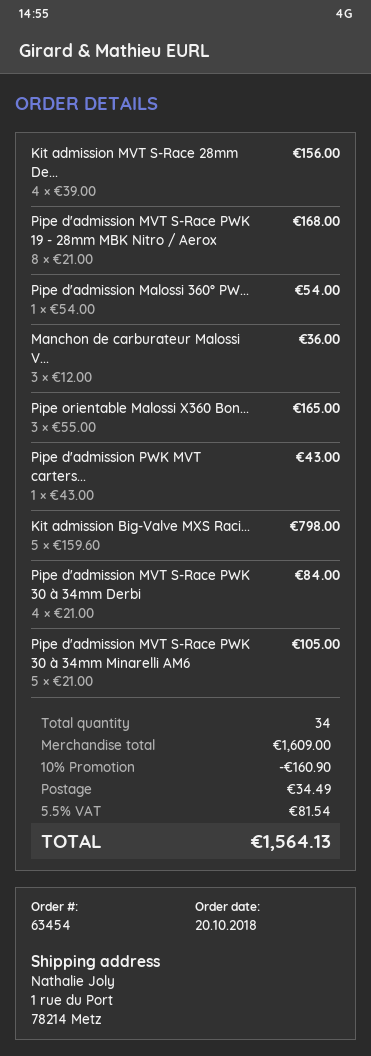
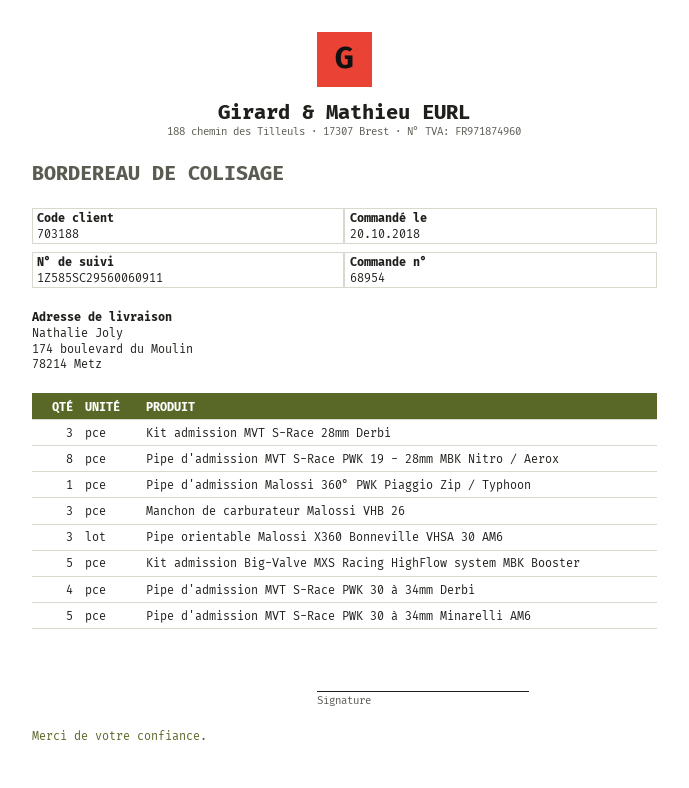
order number: 63454 -> 68954
ship to: 1 rue du Port, 78214 Metz -> 174 boulevard du Moulin, 78214 Metz
Kit admission MVT S-Race 28mm De...: 4 -> 3
Pipe d'admission PWK MVT carters...: 1 -> none

